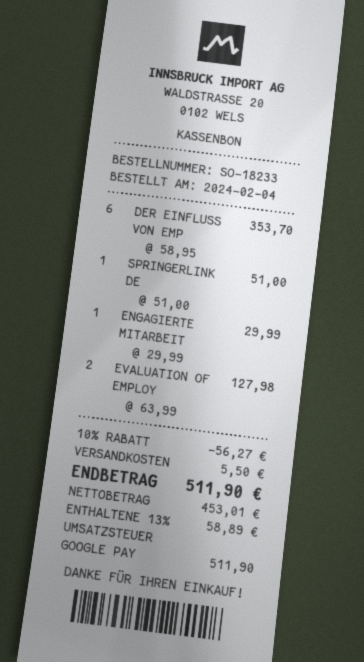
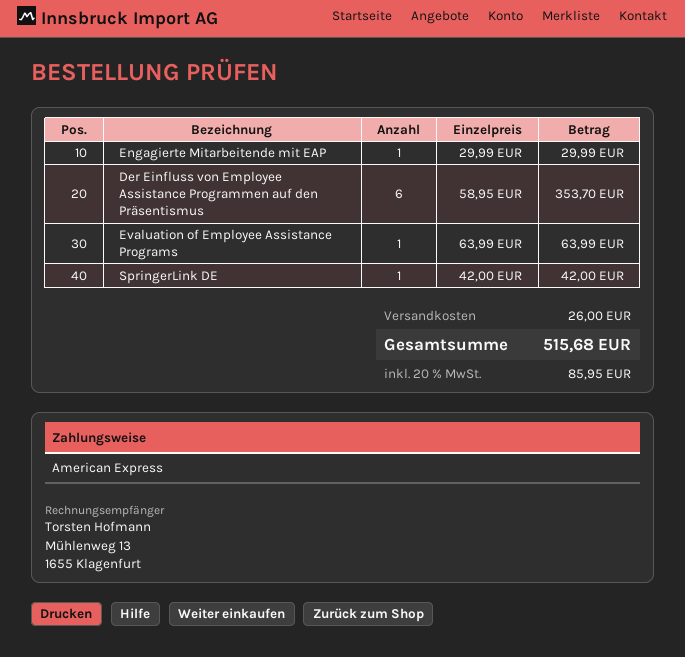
payment method: Google Pay -> American Express
SPRINGERLINK DE: 1 x 51.00 = 51.00 -> 1 x 42.00 = 42.00
EVALUATION OF EMPLOY: 2 x 63.99 = 127.98 -> 1 x 63.99 = 63.99
discount: 10% = 56.27 -> none
shipping: 5.50 -> 26.00
tax: 13% = 58.89 -> 20% = 85.95
total: 511.90 -> 515.68

